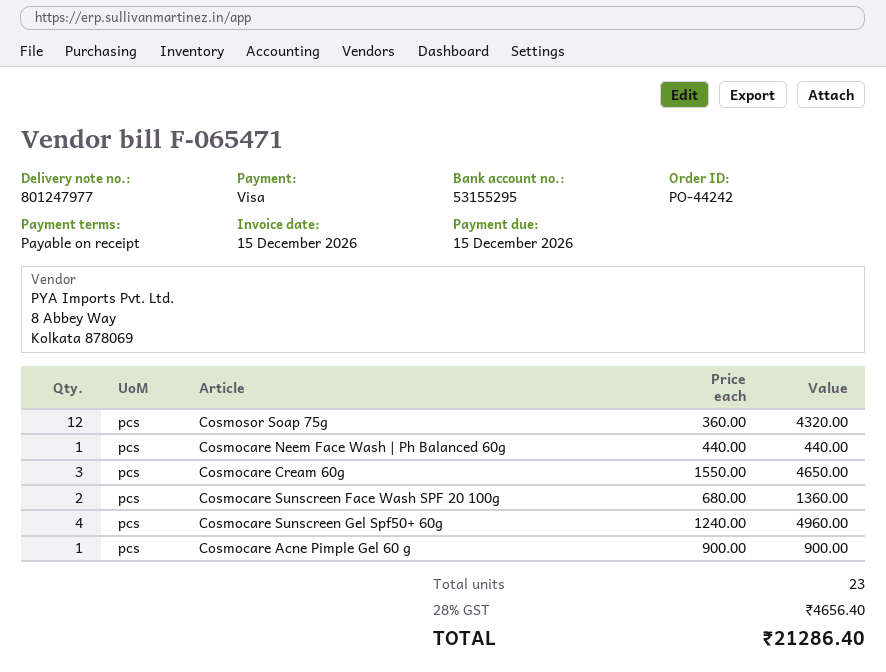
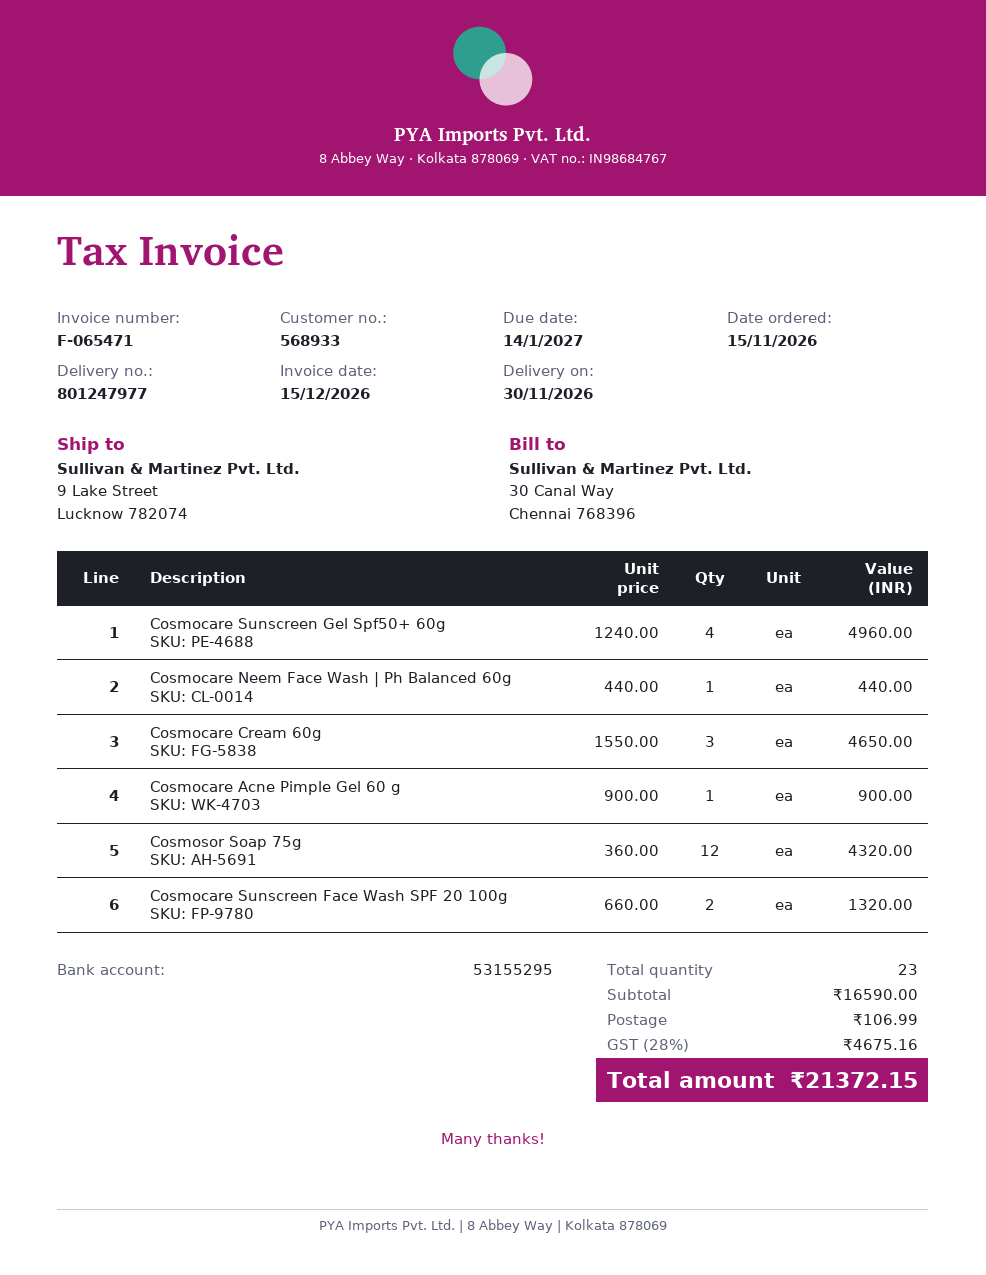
due date: 2026-12-15 -> 2027-01-14
Cosmocare Sunscreen Face Wash SPF 20 100g: 2 x 680.00 = 1360.00 -> 2 x 660.00 = 1320.00
shipping: none -> 106.99
tax: 28% = 4656.40 -> 28% = 4675.16
total: 21286.40 -> 21372.15

